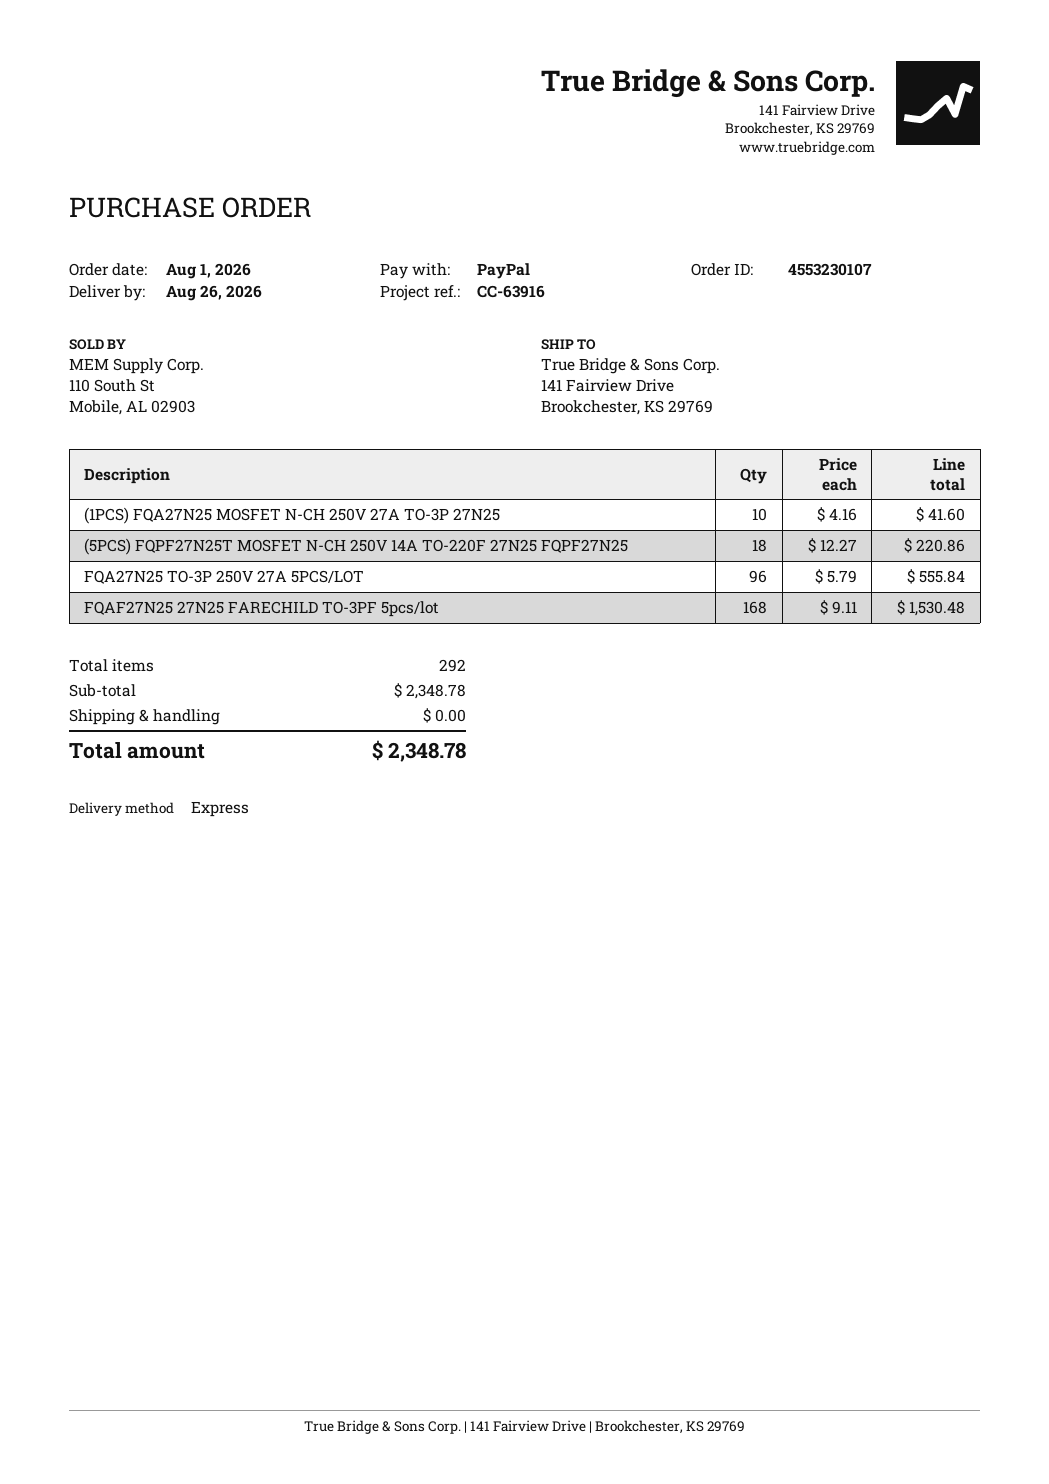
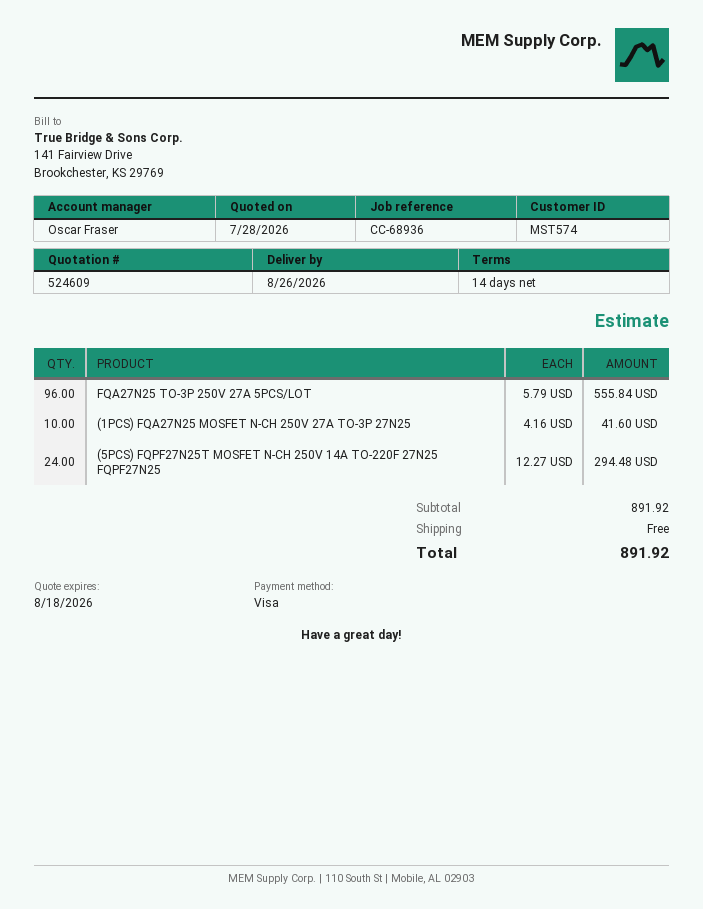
reference: CC-63916 -> CC-68936
payment method: PayPal -> Visa
(5PCS) FQPF27N25T MOSFET N-CH 250V 14A TO-220F 27N25 FQPF27N25: 18 x 12.27 = 220.86 -> 24 x 12.27 = 294.48
FQAF27N25 27N25 FARECHILD TO-3PF 5pcs/lot: 168 x 9.11 = 1530.48 -> none
subtotal: 2348.78 -> 891.92
total: 2348.78 -> 891.92

